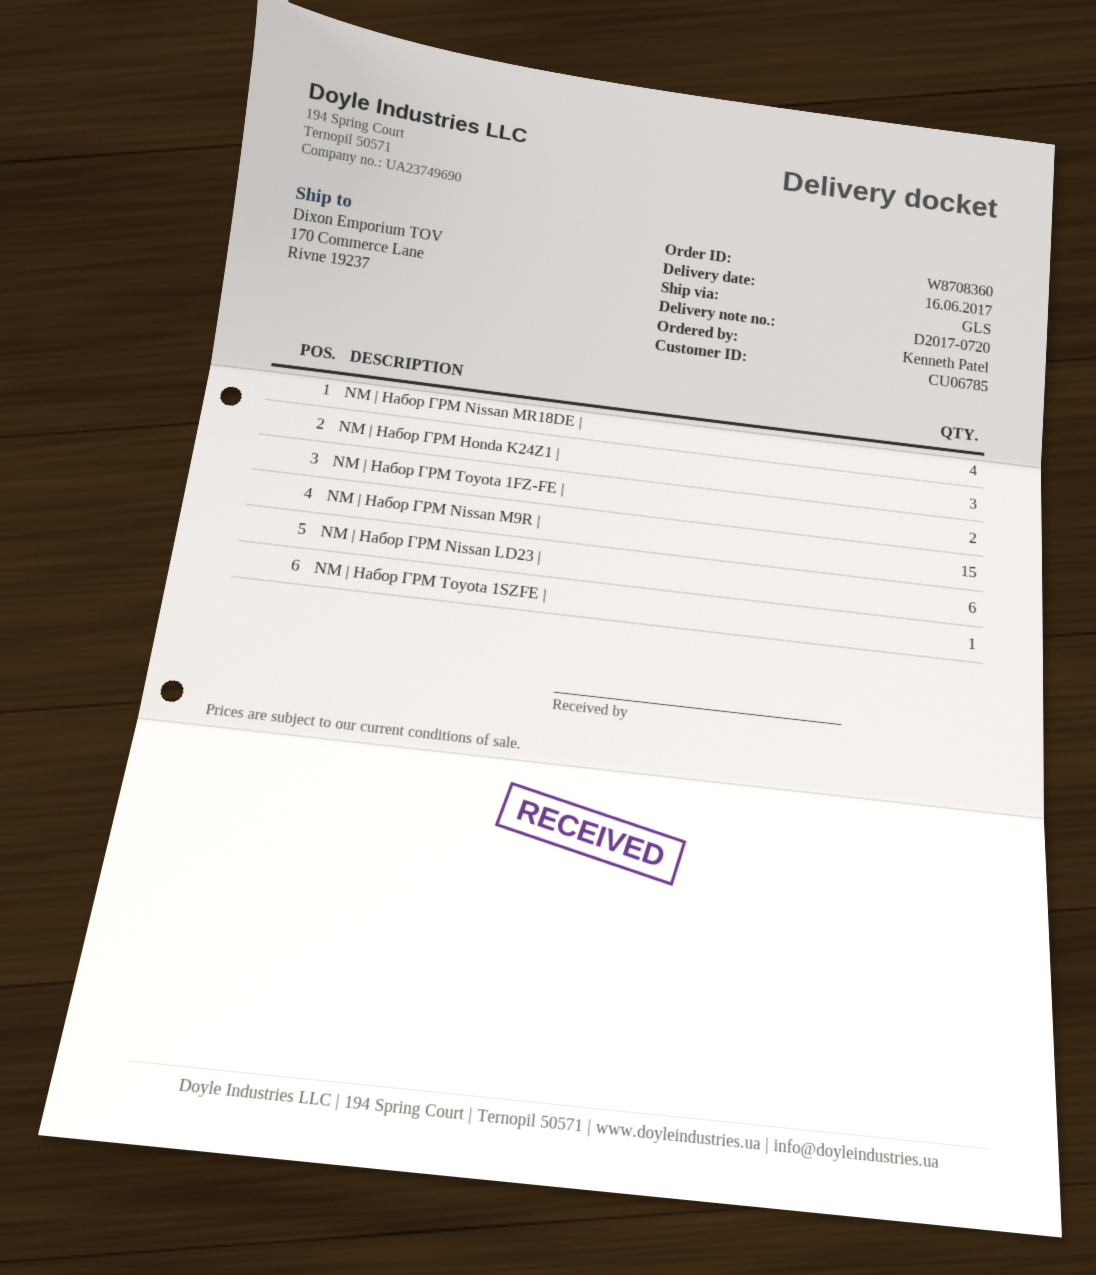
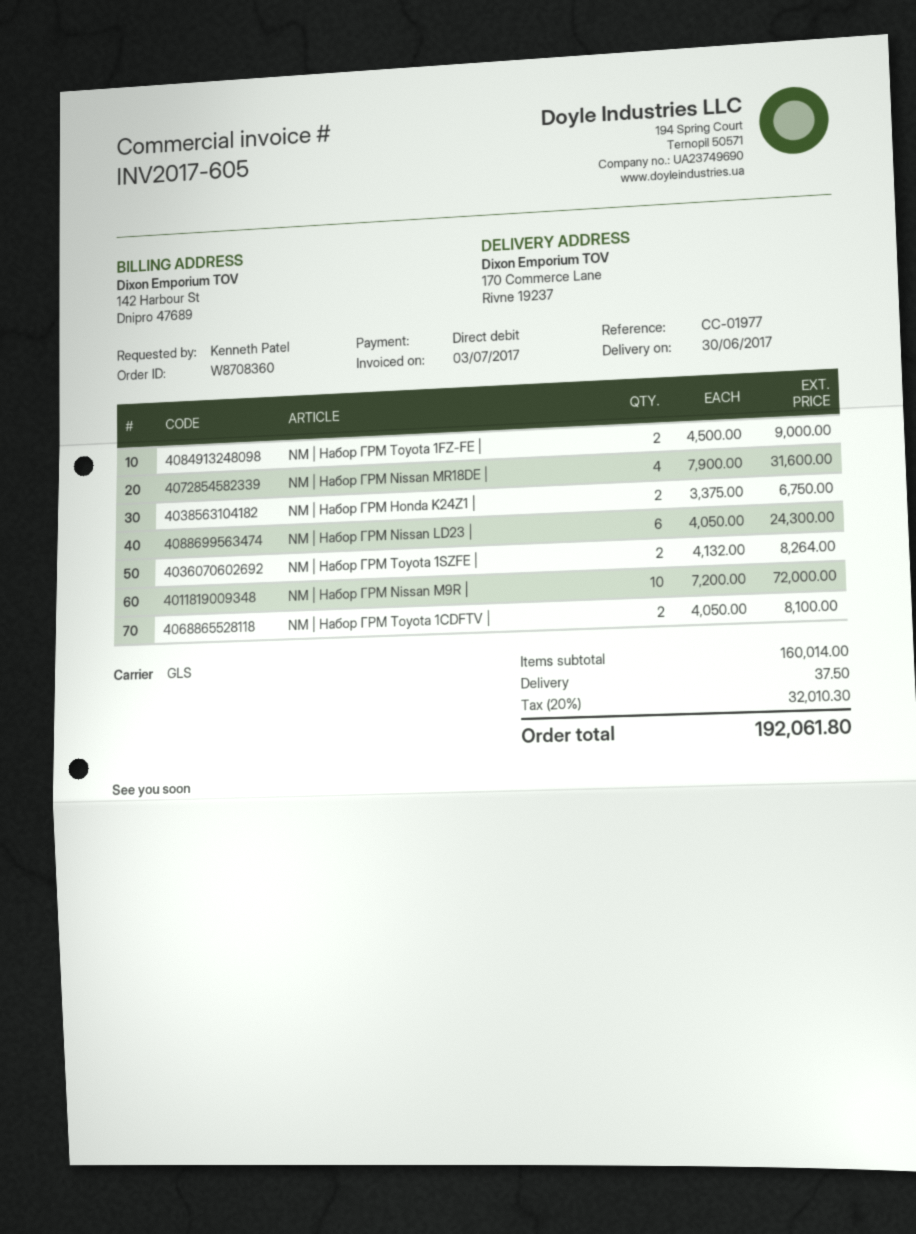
delivery date: 2017-06-16 -> 2017-06-30
NM | Набор ГРМ Honda K24Z1 |: 3 -> 2
NM | Набор ГРМ Nissan M9R |: 15 -> 10
NM | Набор ГРМ Toyota 1SZFE |: 1 -> 2
NM | Набор ГРМ Toyota 1CDFTV |: none -> 2

